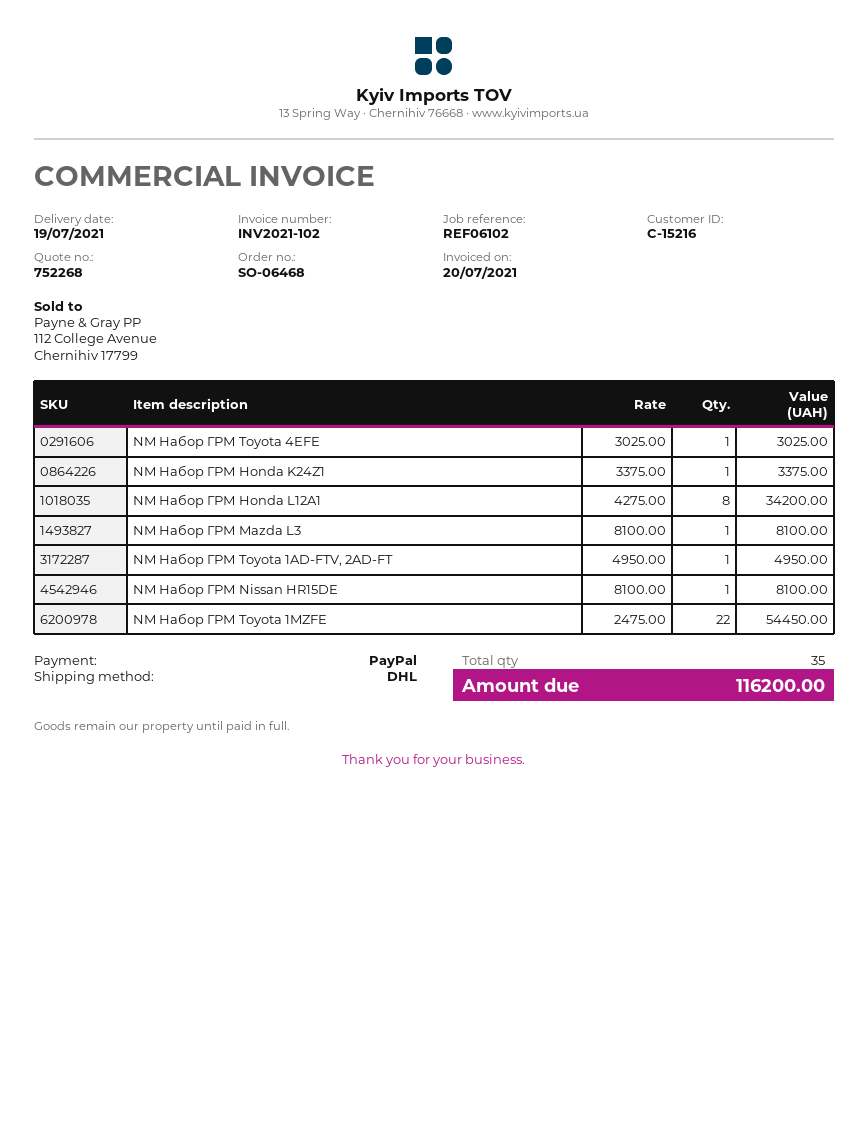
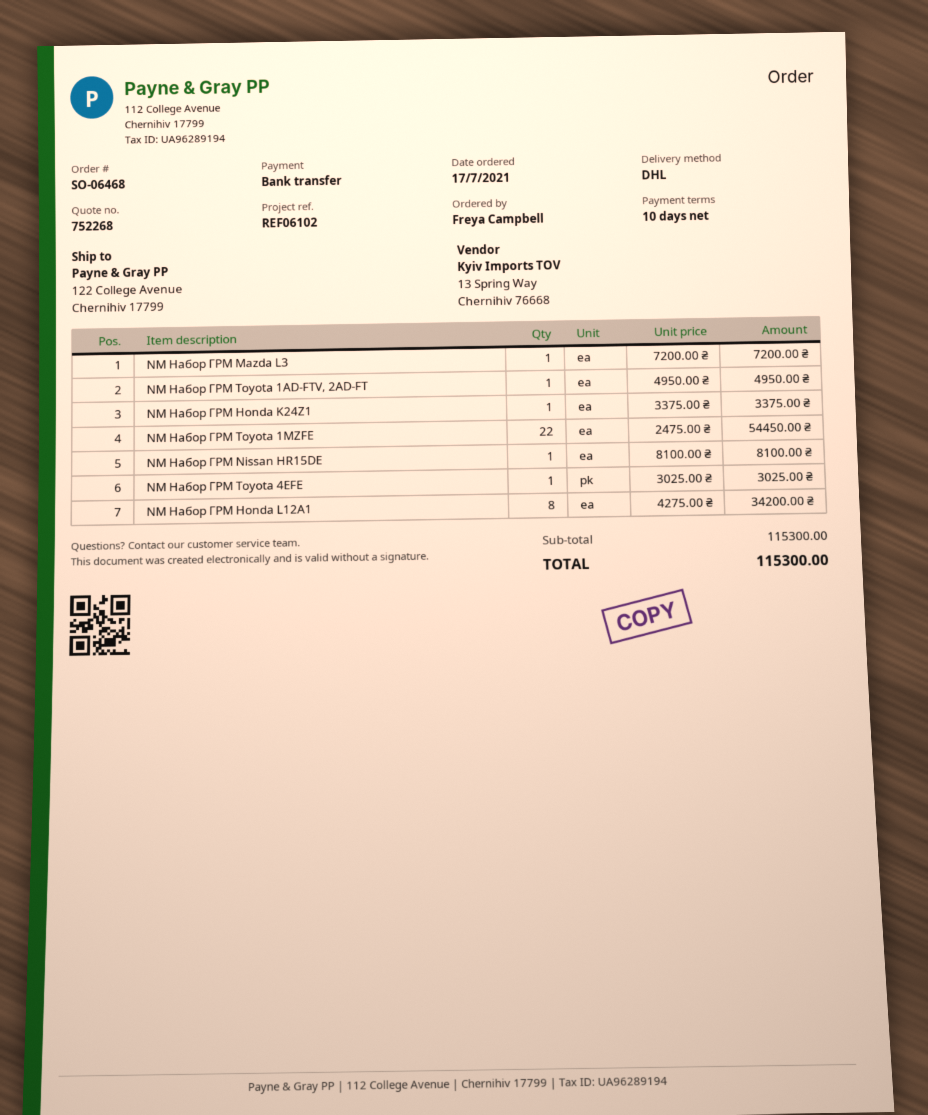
payment method: PayPal -> bank transfer
NM Набор ГРМ Mazda L3: 1 x 8100.00 = 8100.00 -> 1 x 7200.00 = 7200.00
total: 116200.00 -> 115300.00

